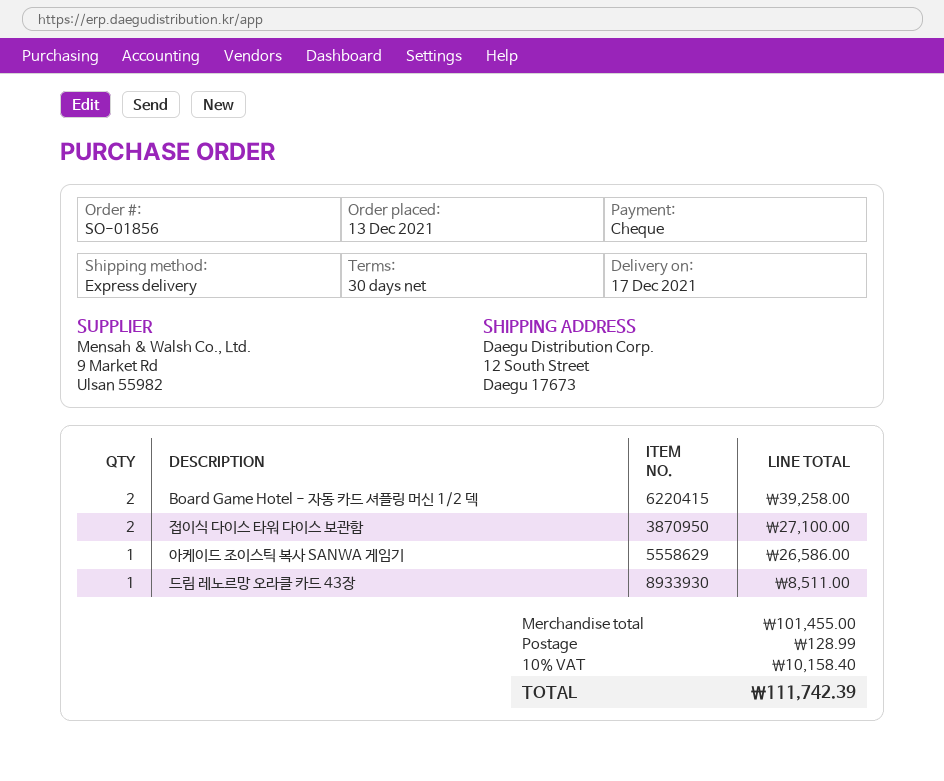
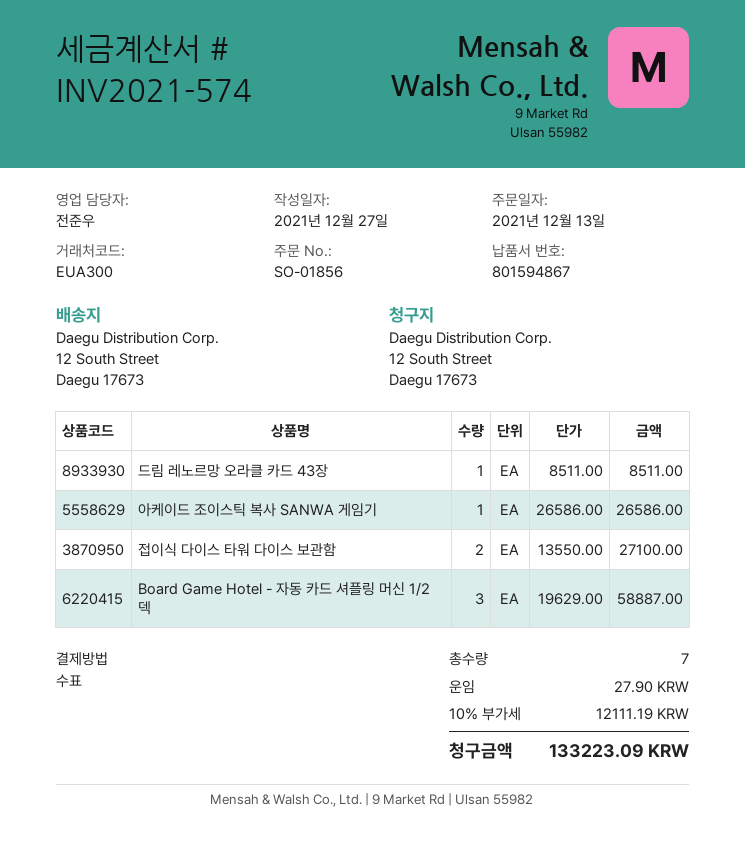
Board Game Hotel - 자동 카드 셔플링 머신 1/2 덱: 2 for 39258.00 -> 3 for 58887.00
shipping: 128.99 -> 27.90
tax: 10% = 10158.40 -> 10% = 12111.19
total: 111742.39 -> 133223.09

